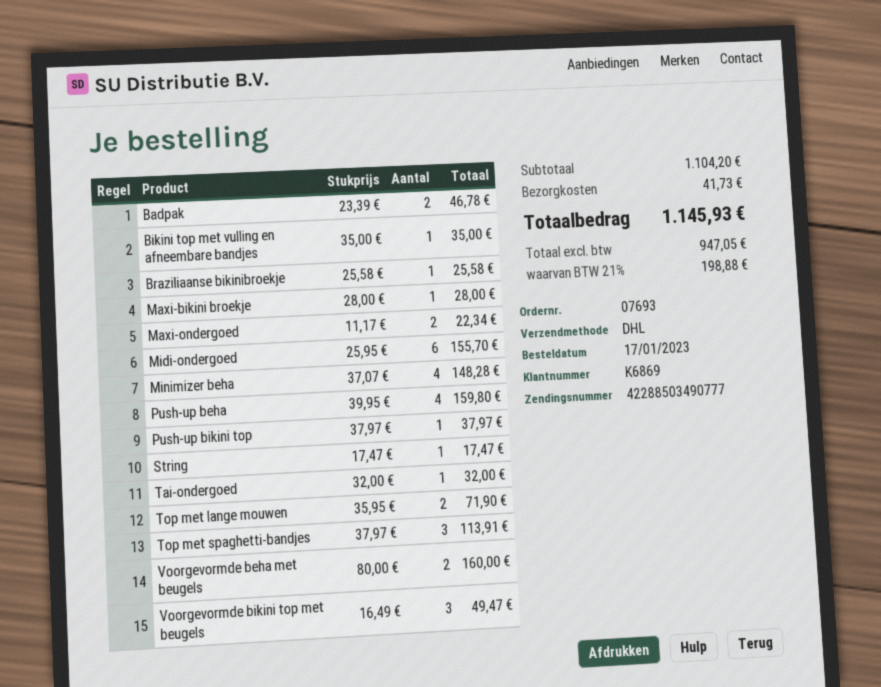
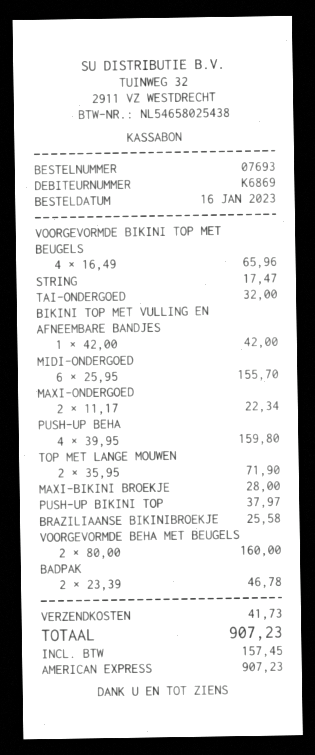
order date: 2023-01-17 -> 2023-01-16
Bikini top met vulling en afneembare bandjes: 1 x 35.00 = 35.00 -> 1 x 42.00 = 42.00
Minimizer beha: 4 x 37.07 = 148.28 -> none
Top met spaghetti-bandjes: 3 x 37.97 = 113.91 -> none
Voorgevormde bikini top met beugels: 3 x 16.49 = 49.47 -> 4 x 16.49 = 65.96
tax: 198.88 -> 157.45
total: 1145.93 -> 907.23

